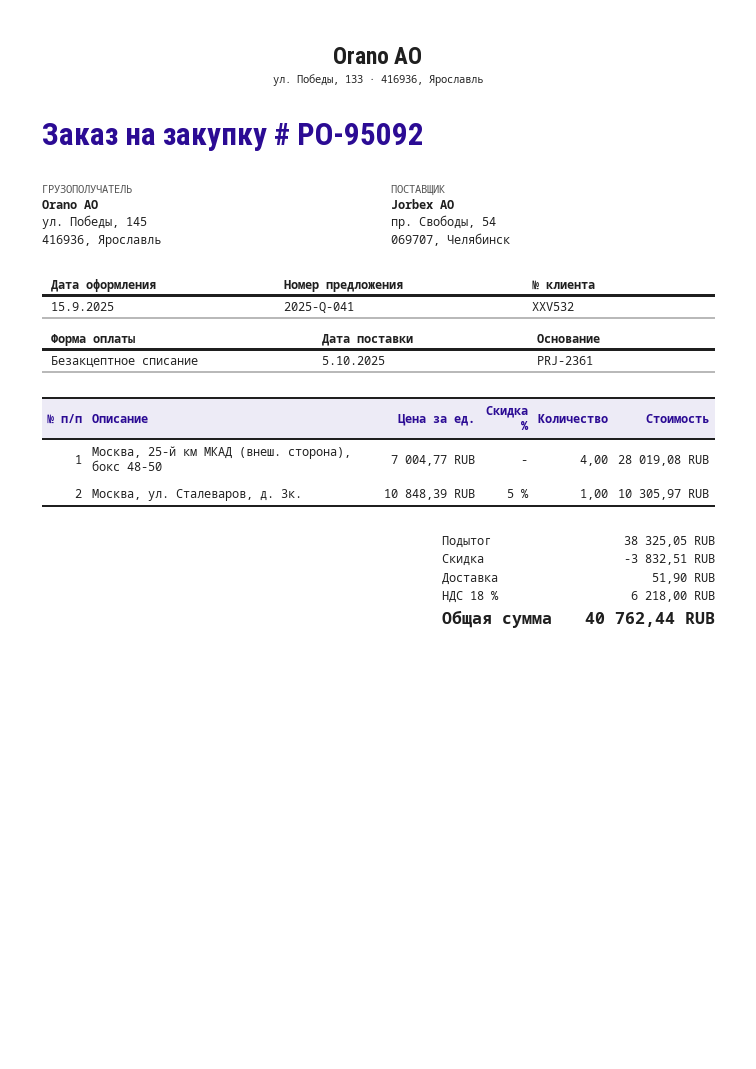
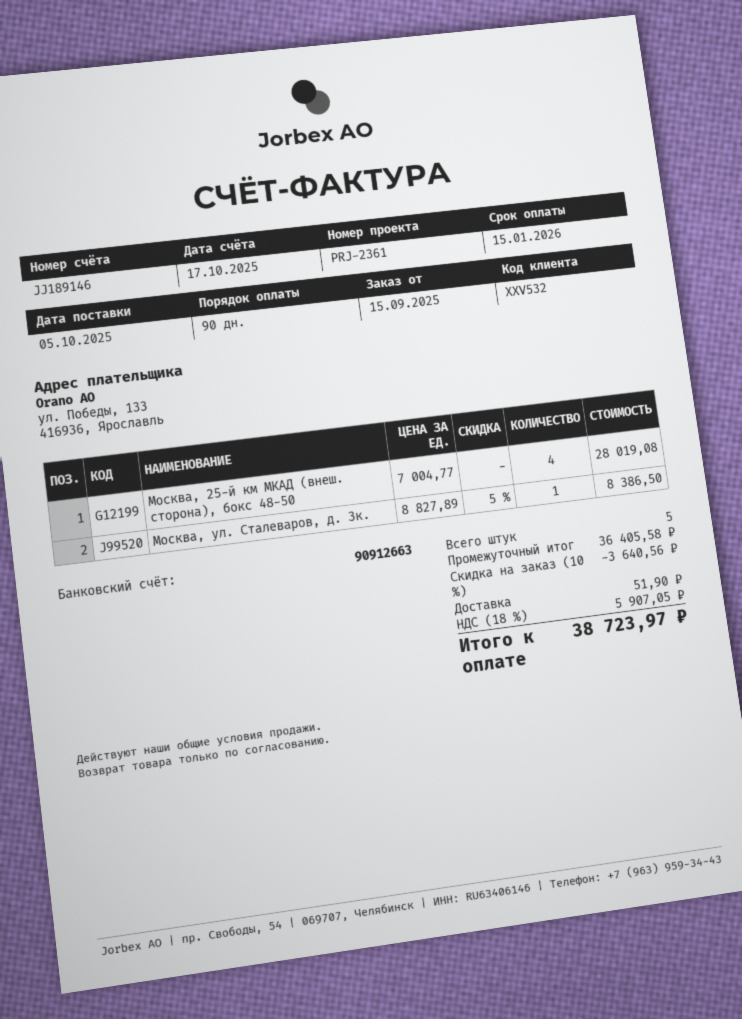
Москва, ул. Сталеваров, д. 3к.: 1 x 10848.39 - 5% = 10305.97 -> 1 x 8827.89 - 5% = 8386.50
subtotal: 38325.05 -> 36405.58
discount: 3832.51 -> 3640.56
tax: 18% = 6218.00 -> 18% = 5907.05
total: 40762.44 -> 38723.97

